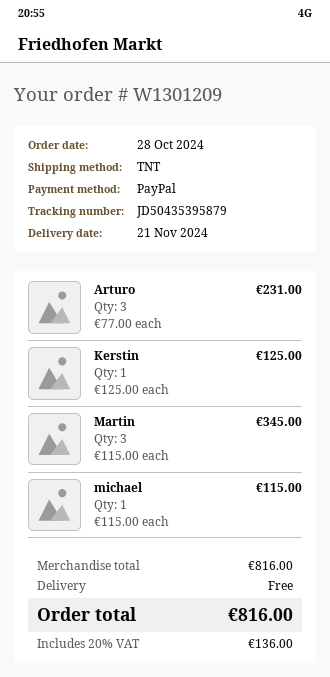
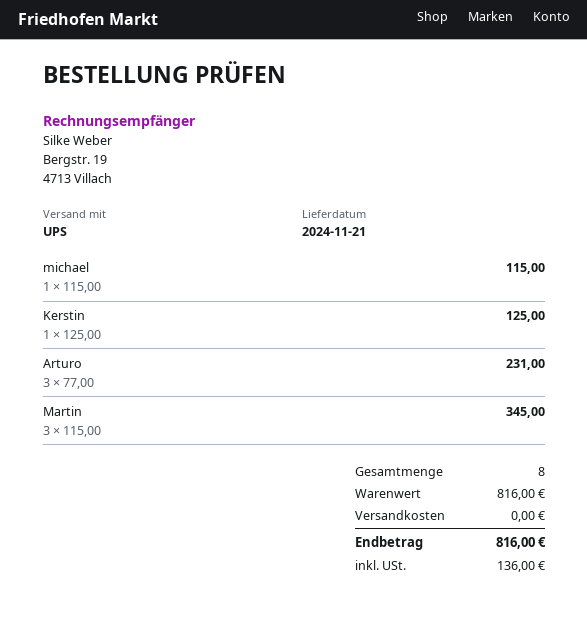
shipping method: TNT -> UPS

